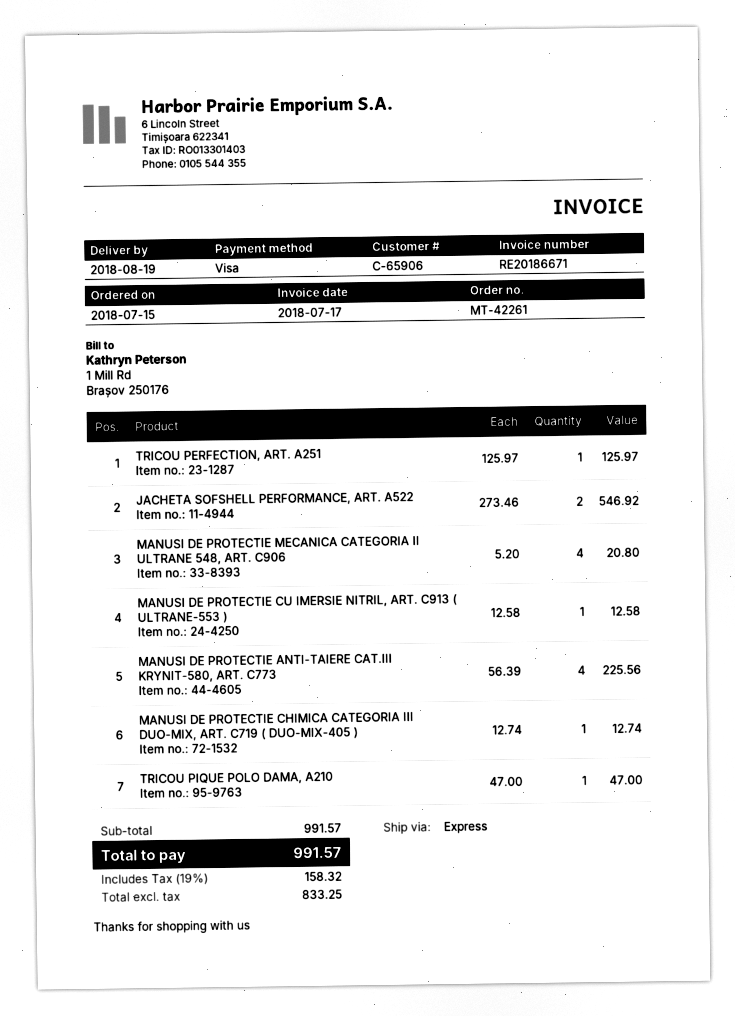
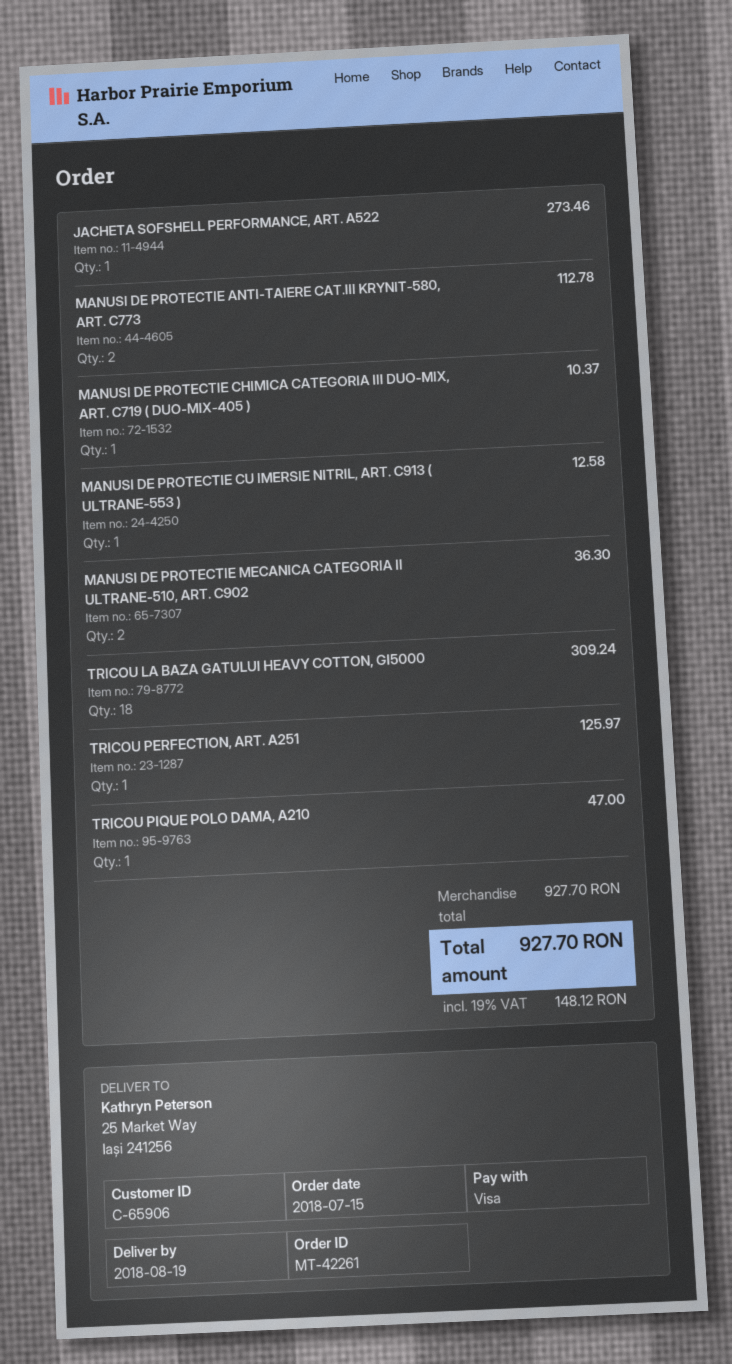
JACHETA SOFSHELL PERFORMANCE, ART. A522: 2 for 546.92 -> 1 for 273.46
MANUSI DE PROTECTIE MECANICA CATEGORIA II ULTRANE 548, ART. C906: 4 for 20.80 -> none
MANUSI DE PROTECTIE ANTI-TAIERE CAT.III KRYNIT-580, ART. C773: 4 for 225.56 -> 2 for 112.78
MANUSI DE PROTECTIE CHIMICA CATEGORIA III DUO-MIX, ART. C719 ( DUO-MIX-405 ): 1 for 12.74 -> 1 for 10.37
MANUSI DE PROTECTIE MECANICA CATEGORIA II ULTRANE-510, ART. C902: none -> 2 for 36.30
TRICOU LA BAZA GATULUI HEAVY COTTON, GI5000: none -> 18 for 309.24
subtotal: 991.57 -> 927.70
tax: 19% = 158.32 -> 19% = 148.12
total: 991.57 -> 927.70

